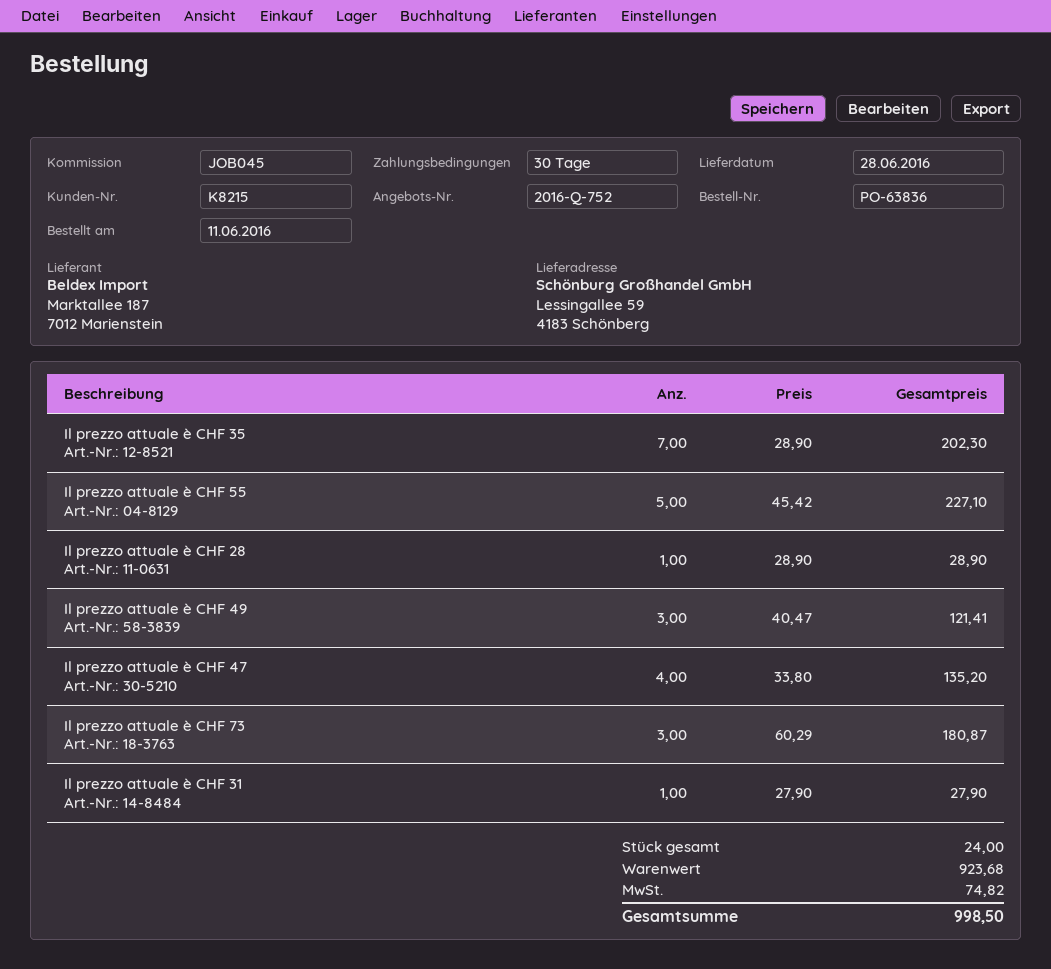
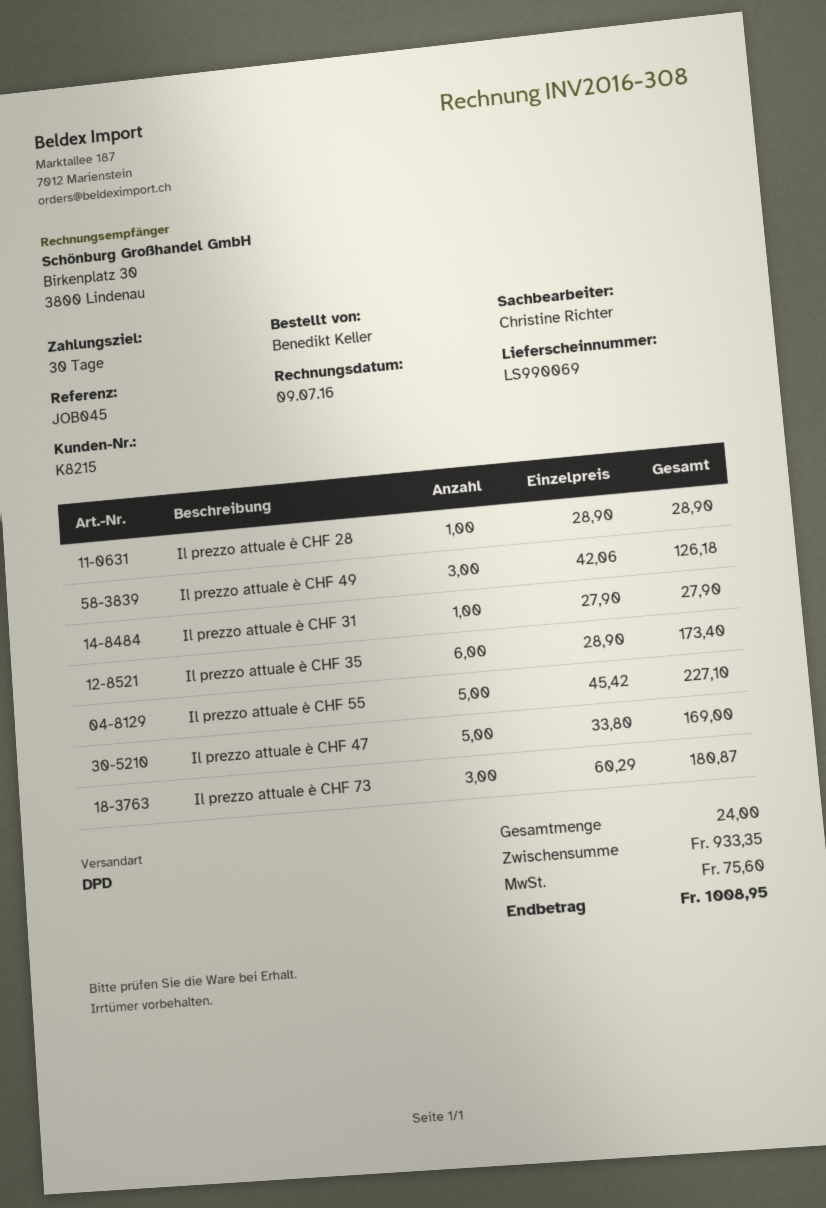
Il prezzo attuale è CHF 35: 7 x 28.90 = 202.30 -> 6 x 28.90 = 173.40
Il prezzo attuale è CHF 49: 3 x 40.47 = 121.41 -> 3 x 42.06 = 126.18
Il prezzo attuale è CHF 47: 4 x 33.80 = 135.20 -> 5 x 33.80 = 169.00
subtotal: 923.68 -> 933.35
tax: 74.82 -> 75.60
total: 998.50 -> 1008.95

